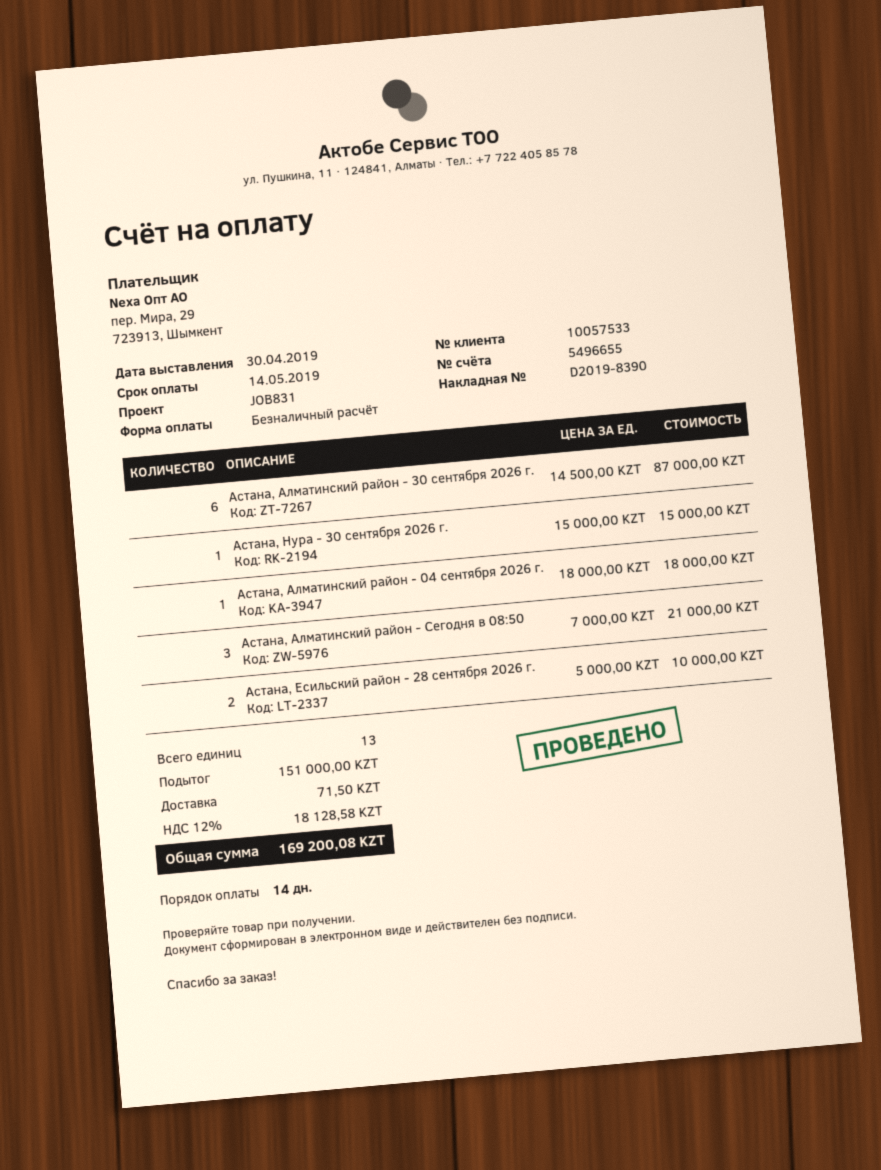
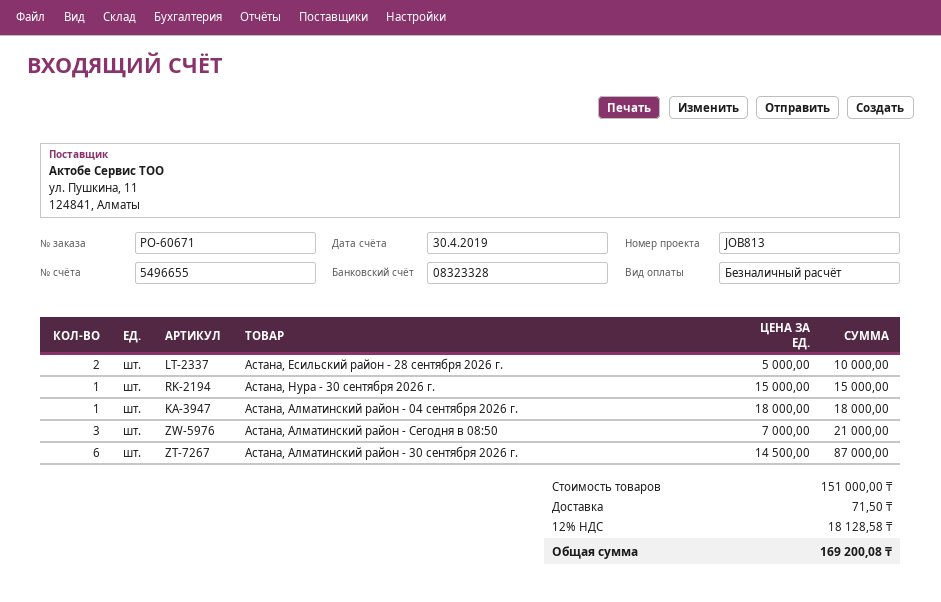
reference: JOB831 -> JOB813

